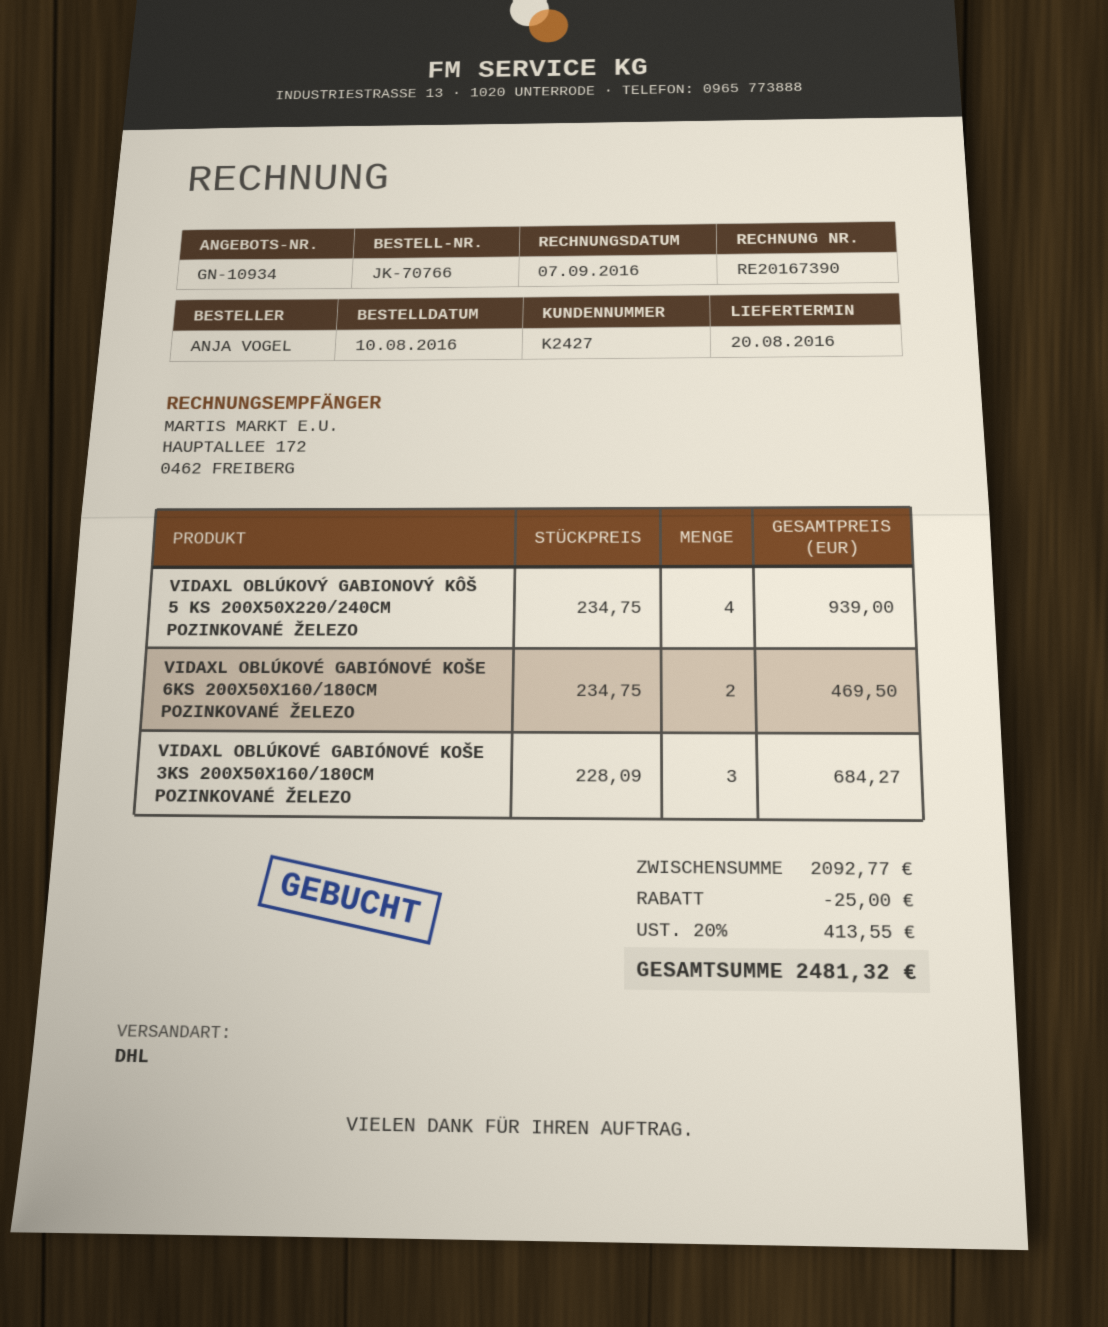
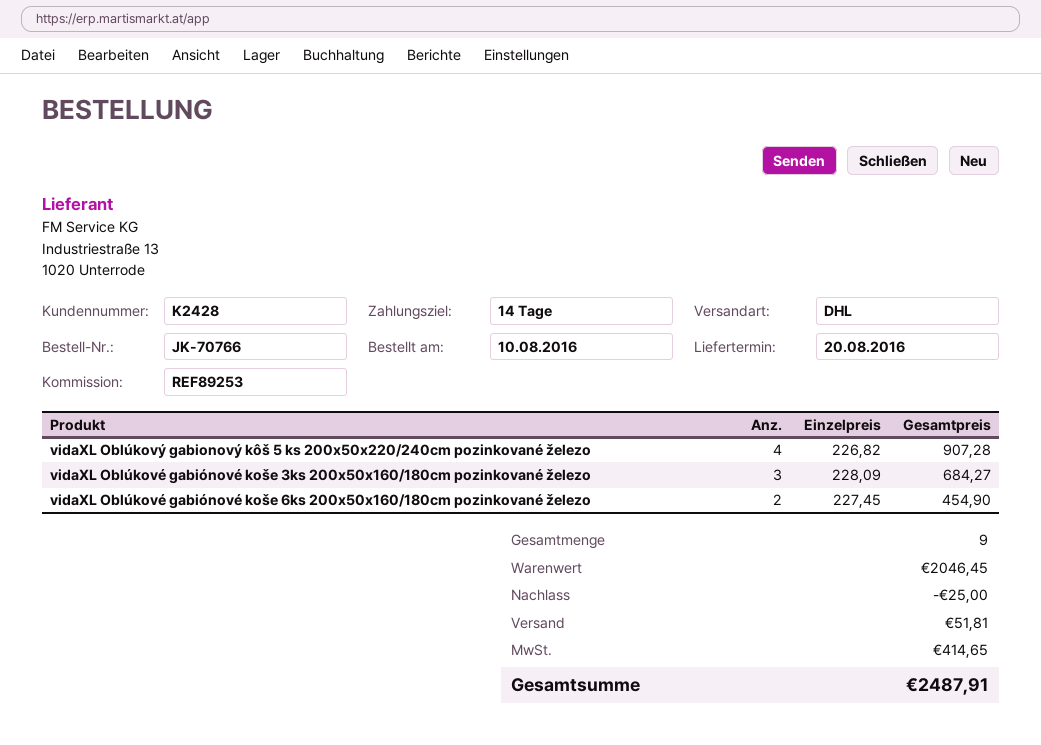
customer number: K2427 -> K2428
VIDAXL OBLÚKOVÝ GABIONOVÝ KÔŠ 5 KS 200X50X220/240CM POZINKOVANÉ ŽELEZO: 4 x 234.75 = 939.00 -> 4 x 226.82 = 907.28
VIDAXL OBLÚKOVÉ GABIÓNOVÉ KOŠE 6KS 200X50X160/180CM POZINKOVANÉ ŽELEZO: 2 x 234.75 = 469.50 -> 2 x 227.45 = 454.90
subtotal: 2092.77 -> 2046.45
shipping: none -> 51.81
tax: 413.55 -> 414.65
total: 2481.32 -> 2487.91

